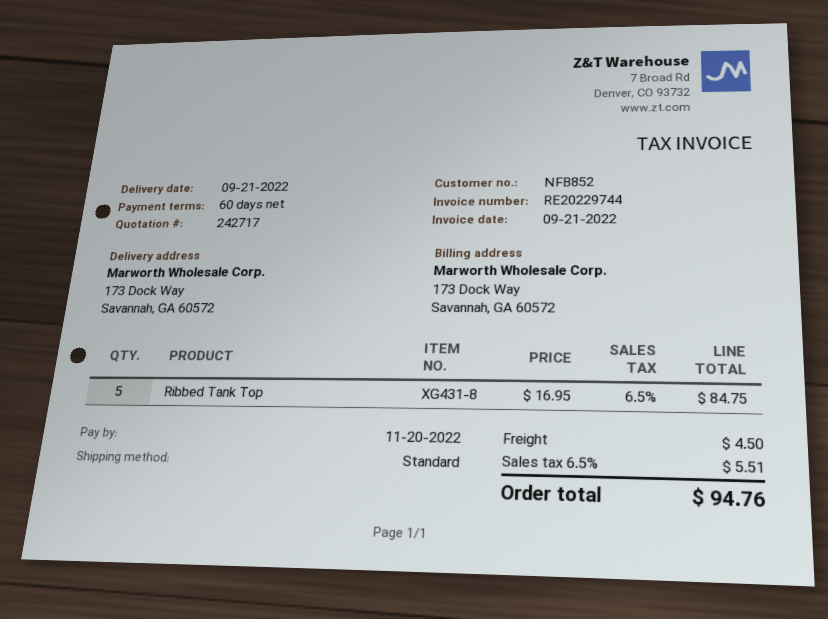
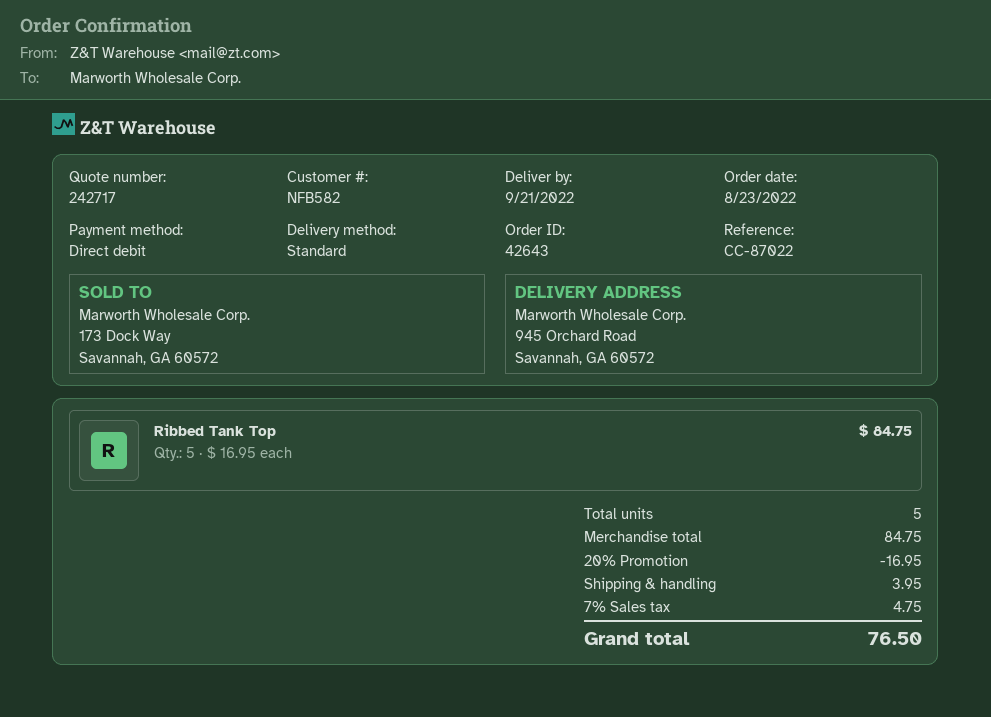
customer number: NFB852 -> NFB582
ship to: 173 Dock Way, Savannah, GA 60572 -> 945 Orchard Road, Savannah, GA 60572
discount: none -> 20% = 16.95
shipping: 4.50 -> 3.95
tax: 6.5% = 5.51 -> 7% = 4.75
total: 94.76 -> 76.50

